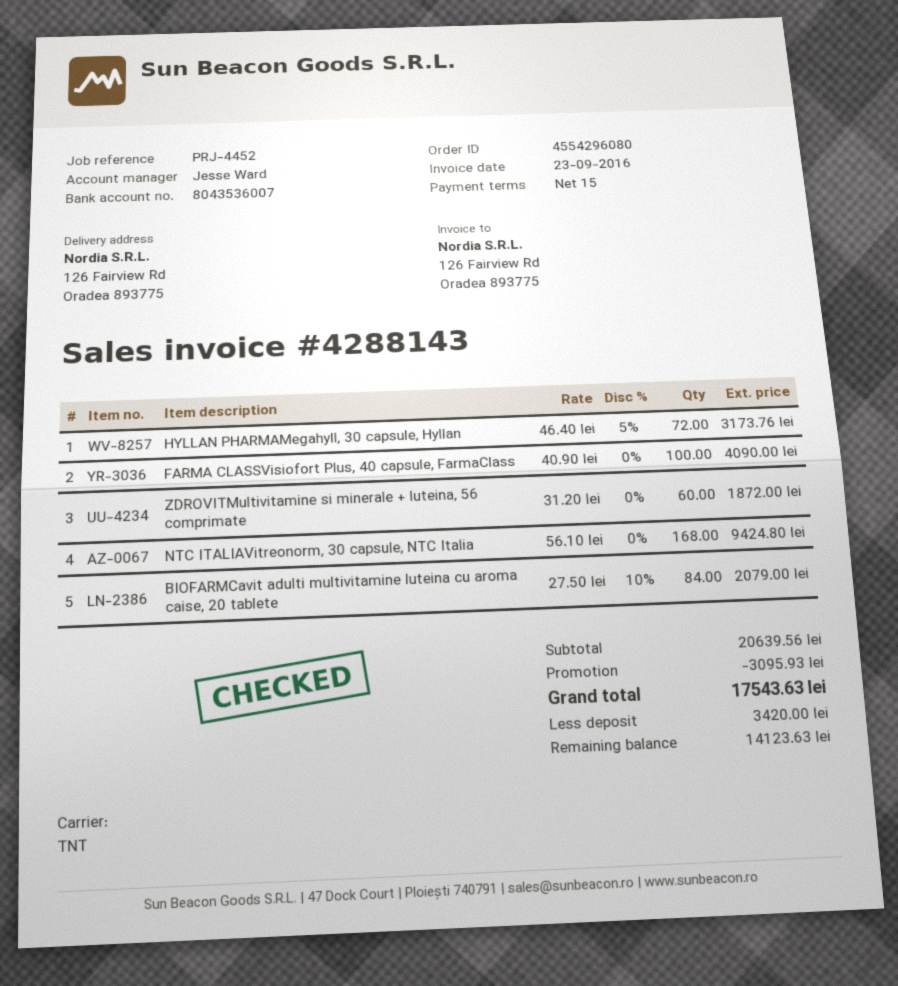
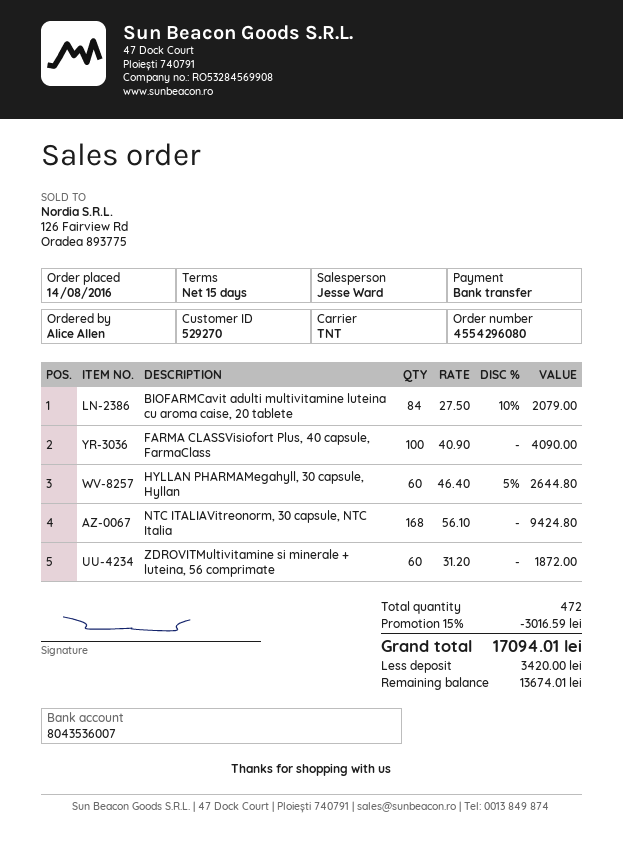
HYLLAN PHARMAMegahyll, 30 capsule, Hyllan: 72 x 46.40 - 5% = 3173.76 -> 60 x 46.40 - 5% = 2644.80
discount: 3095.93 -> 3016.59
total: 17543.63 -> 17094.01
balance: 14123.63 -> 13674.01

